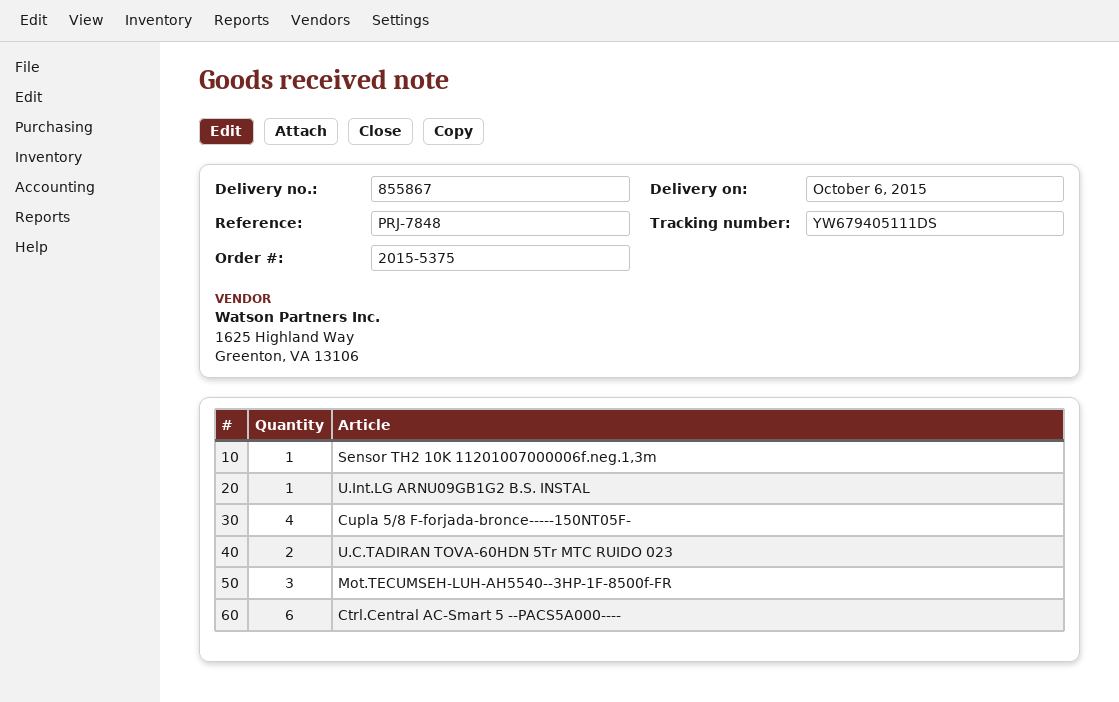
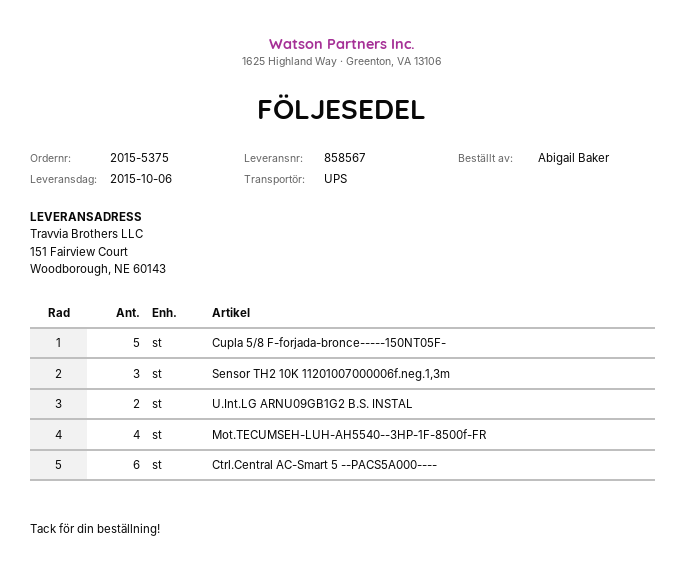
delivery note number: 855867 -> 858567
Sensor TH2 10K 11201007000006f.neg.1,3m: 1 -> 3
U.Int.LG ARNU09GB1G2 B.S. INSTAL: 1 -> 2
Cupla 5/8 F-forjada-bronce-----150NT05F-: 4 -> 5
U.C.TADIRAN TOVA-60HDN 5Tr MTC RUIDO 023: 2 -> none
Mot.TECUMSEH-LUH-AH5540--3HP-1F-8500f-FR: 3 -> 4

